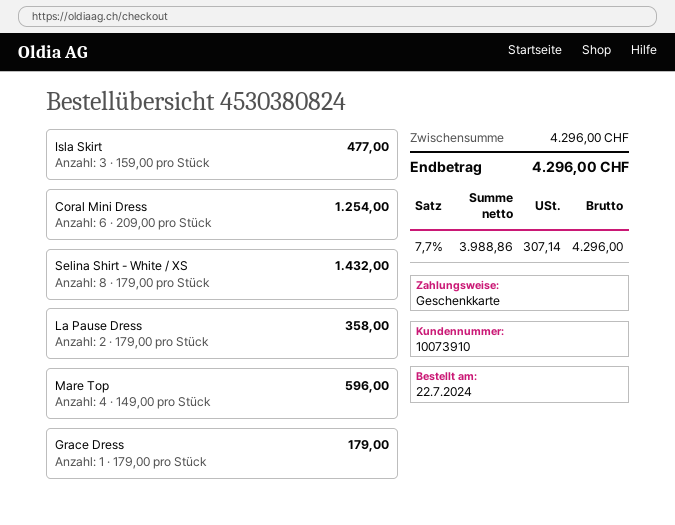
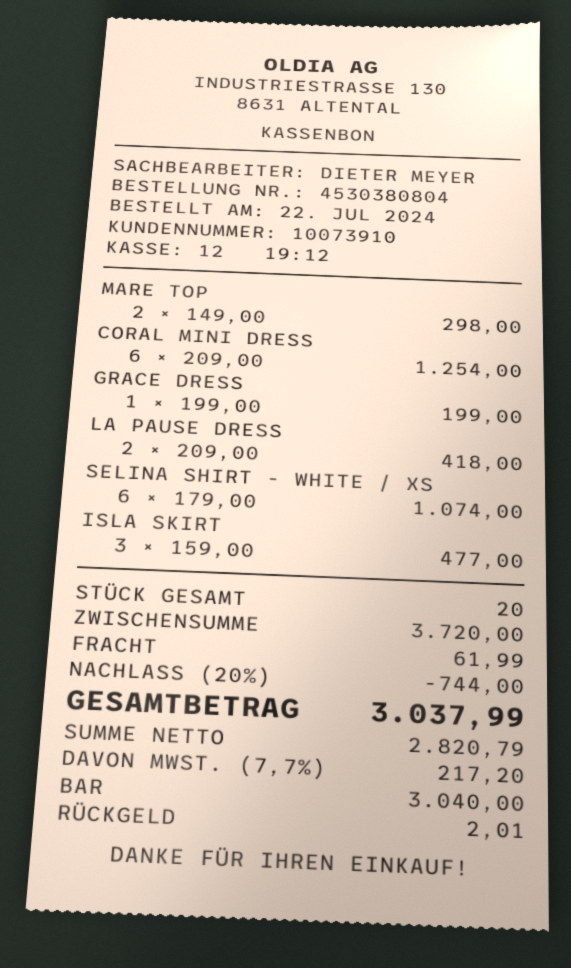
order number: 4530380824 -> 4530380804
payment method: gift card -> cash
Selina Shirt - White / XS: 8 x 179.00 = 1432.00 -> 6 x 179.00 = 1074.00
La Pause Dress: 2 x 179.00 = 358.00 -> 2 x 209.00 = 418.00
Mare Top: 4 x 149.00 = 596.00 -> 2 x 149.00 = 298.00
Grace Dress: 1 x 179.00 = 179.00 -> 1 x 199.00 = 199.00
subtotal: 4296.00 -> 3720.00
discount: none -> 20% = 744.00
shipping: none -> 61.99
net: 3988.86 -> 2820.79
tax: 7.7% = 307.14 -> 7.7% = 217.20
total: 4296.00 -> 3037.99

